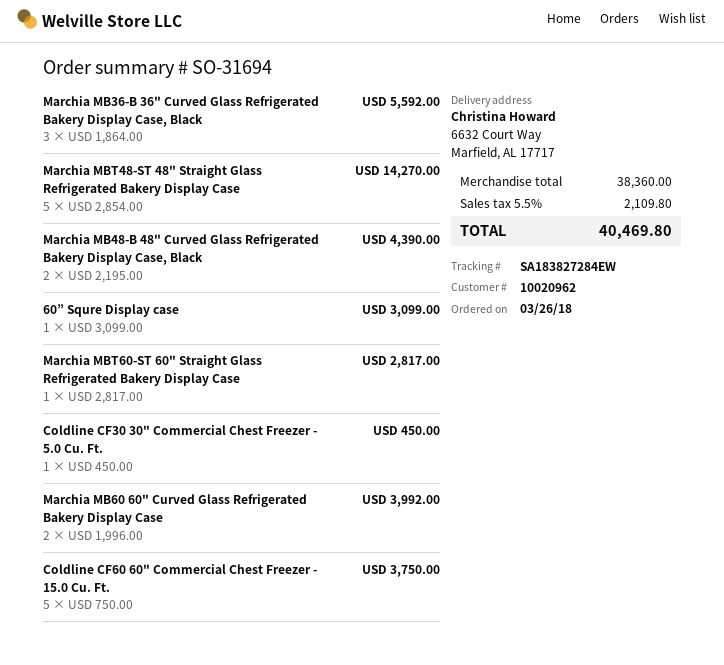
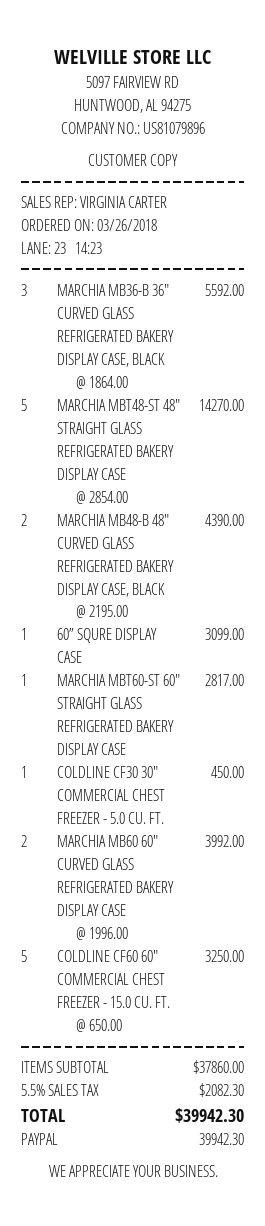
Coldline CF60 60" Commercial Chest Freezer - 15.0 Cu. Ft.: 5 x 750.00 = 3750.00 -> 5 x 650.00 = 3250.00
subtotal: 38360.00 -> 37860.00
tax: 5.5% = 2109.80 -> 5.5% = 2082.30
total: 40469.80 -> 39942.30

